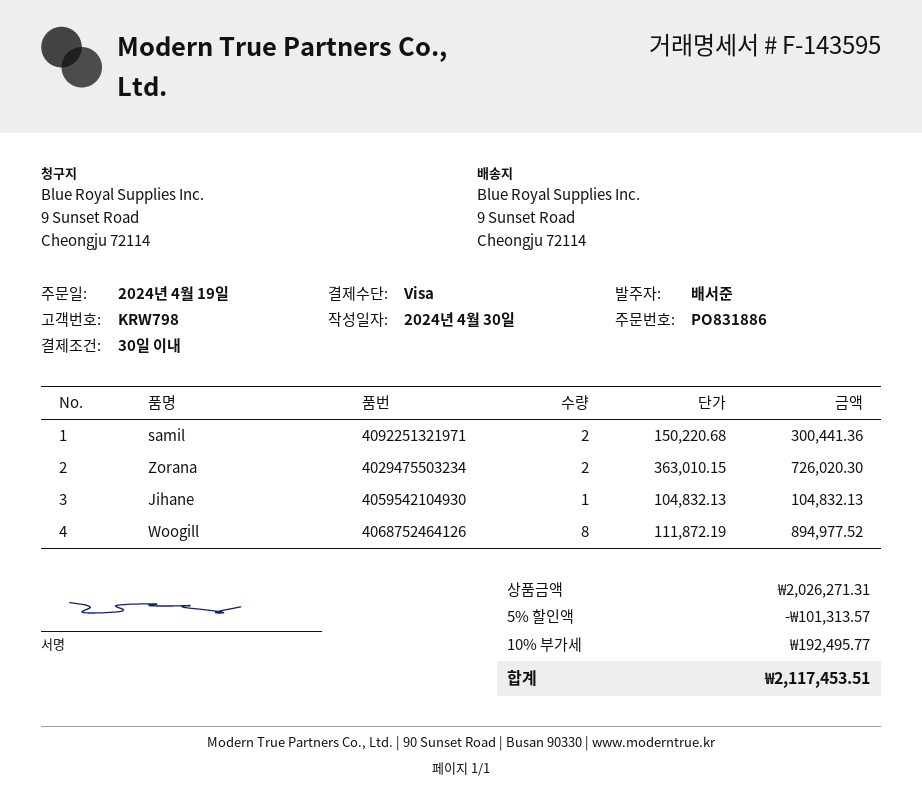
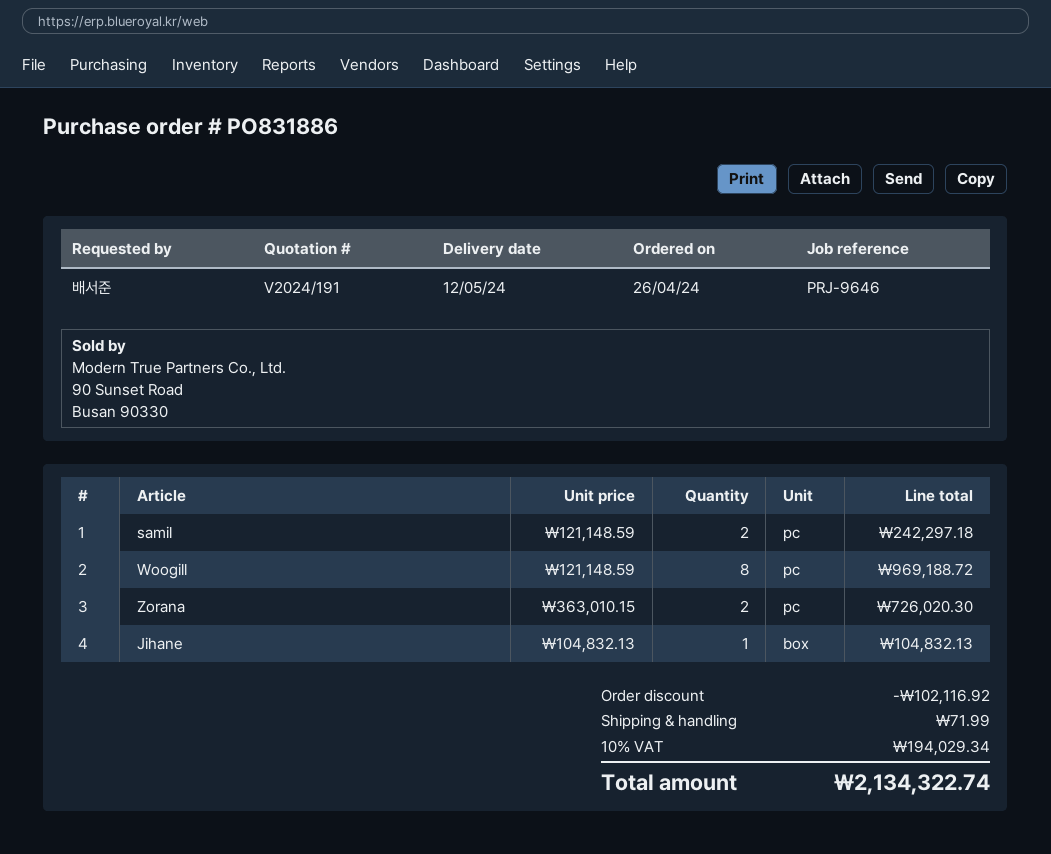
order date: 2024-04-19 -> 2024-04-26
samil: 2 x 150220.68 = 300441.36 -> 2 x 121148.59 = 242297.18
Woogill: 8 x 111872.19 = 894977.52 -> 8 x 121148.59 = 969188.72
discount: 101313.57 -> 102116.92
shipping: none -> 71.99
tax: 10% = 192495.77 -> 10% = 194029.34
total: 2117453.51 -> 2134322.74

